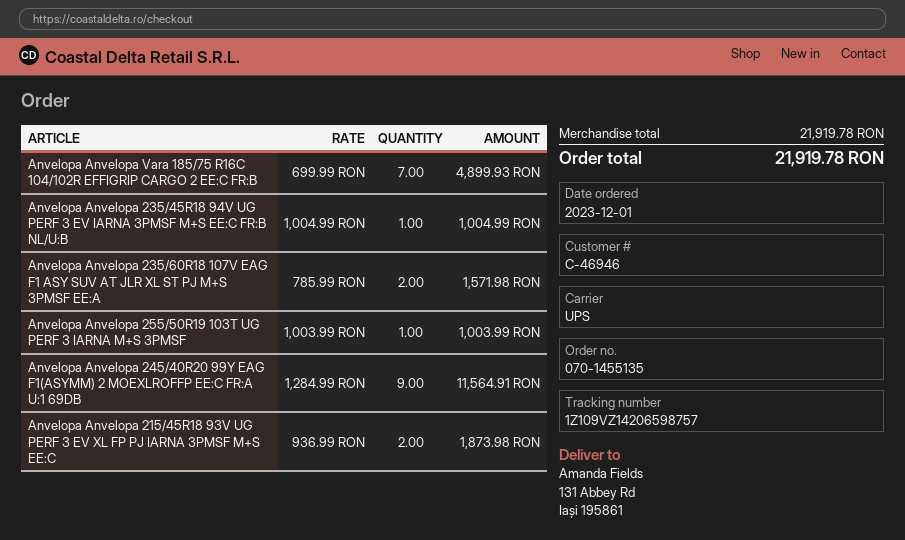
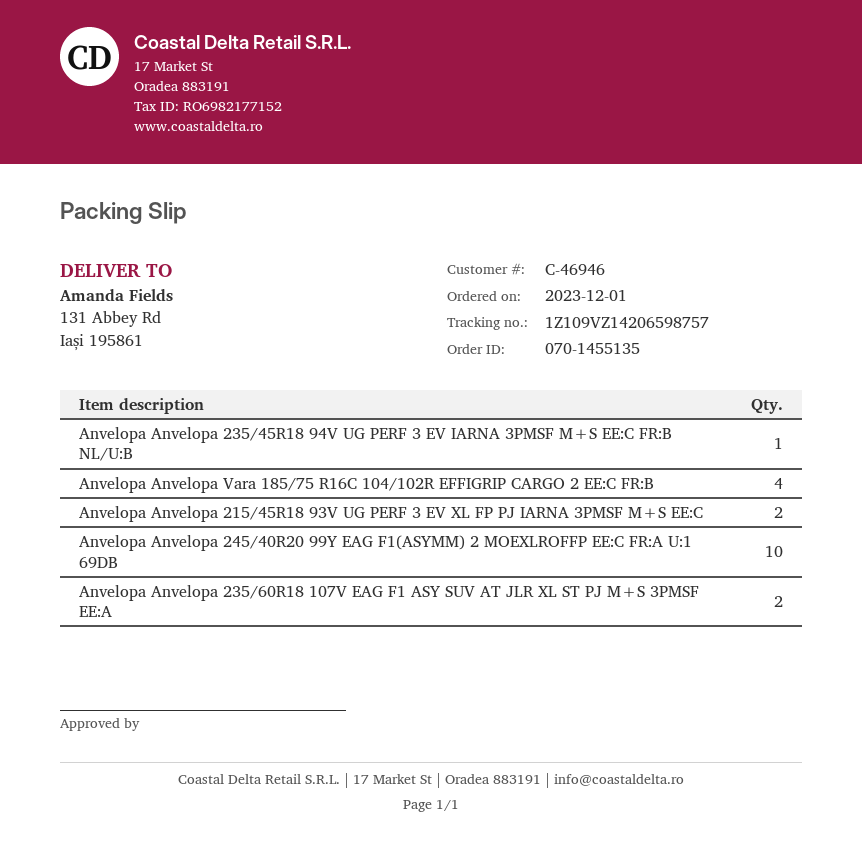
Anvelopa Anvelopa Vara 185/75 R16C 104/102R EFFIGRIP CARGO 2 EE:C FR:B: 7 -> 4
Anvelopa Anvelopa 255/50R19 103T UG PERF 3 IARNA M+S 3PMSF: 1 -> none
Anvelopa Anvelopa 245/40R20 99Y EAG F1(ASYMM) 2 MOEXLROFFP EE:C FR:A U:1 69DB: 9 -> 10

